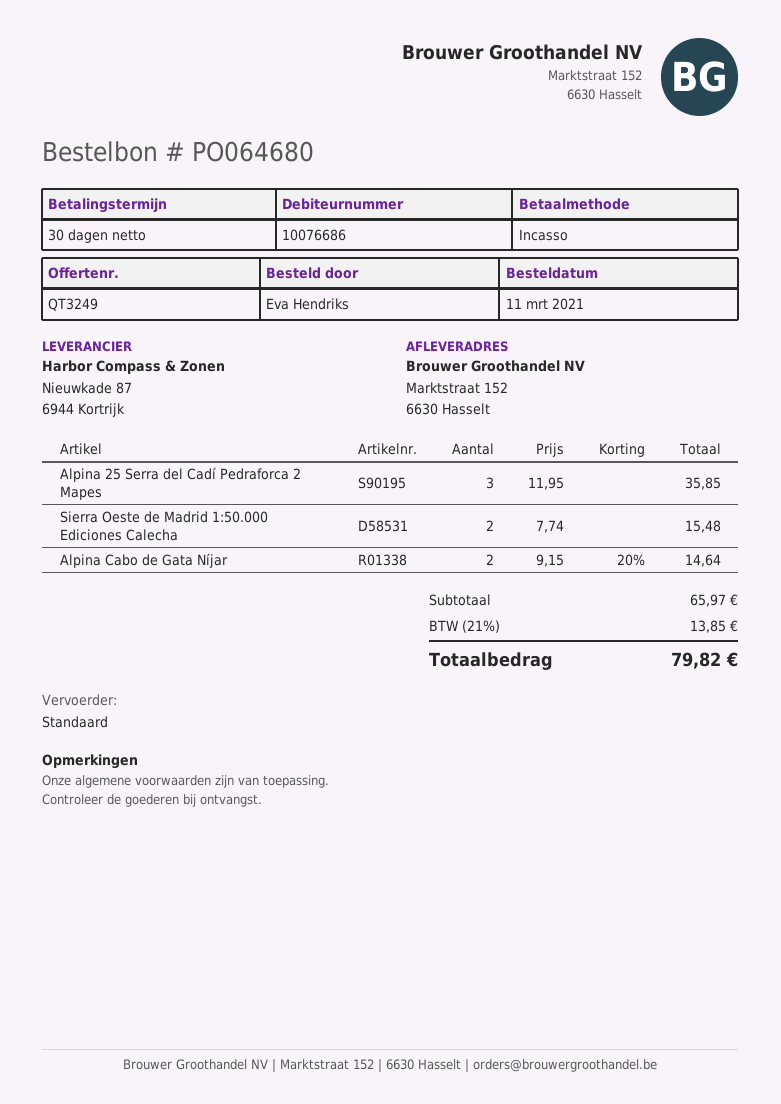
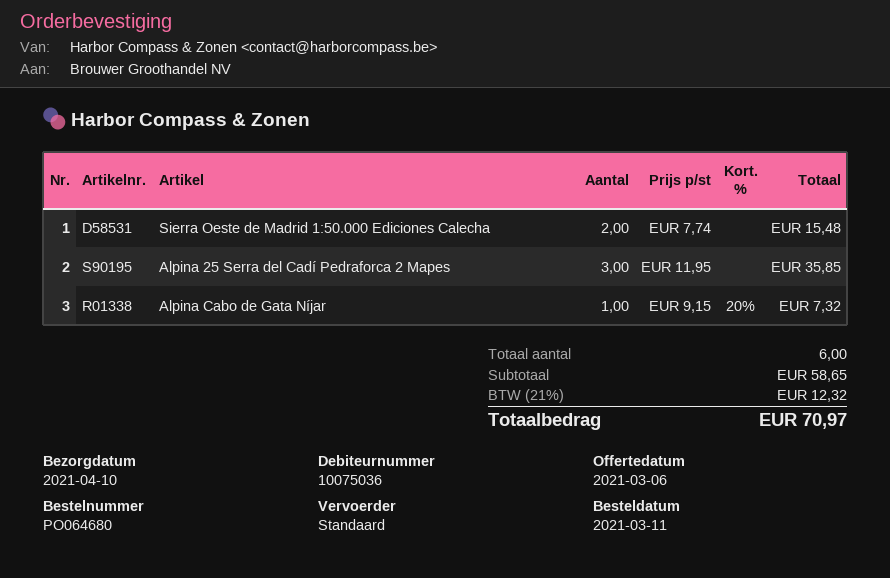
customer number: 10076686 -> 10075036
Alpina Cabo de Gata Níjar: 2 x 9.15 - 20% = 14.64 -> 1 x 9.15 - 20% = 7.32
subtotal: 65.97 -> 58.65
tax: 21% = 13.85 -> 21% = 12.32
total: 79.82 -> 70.97

